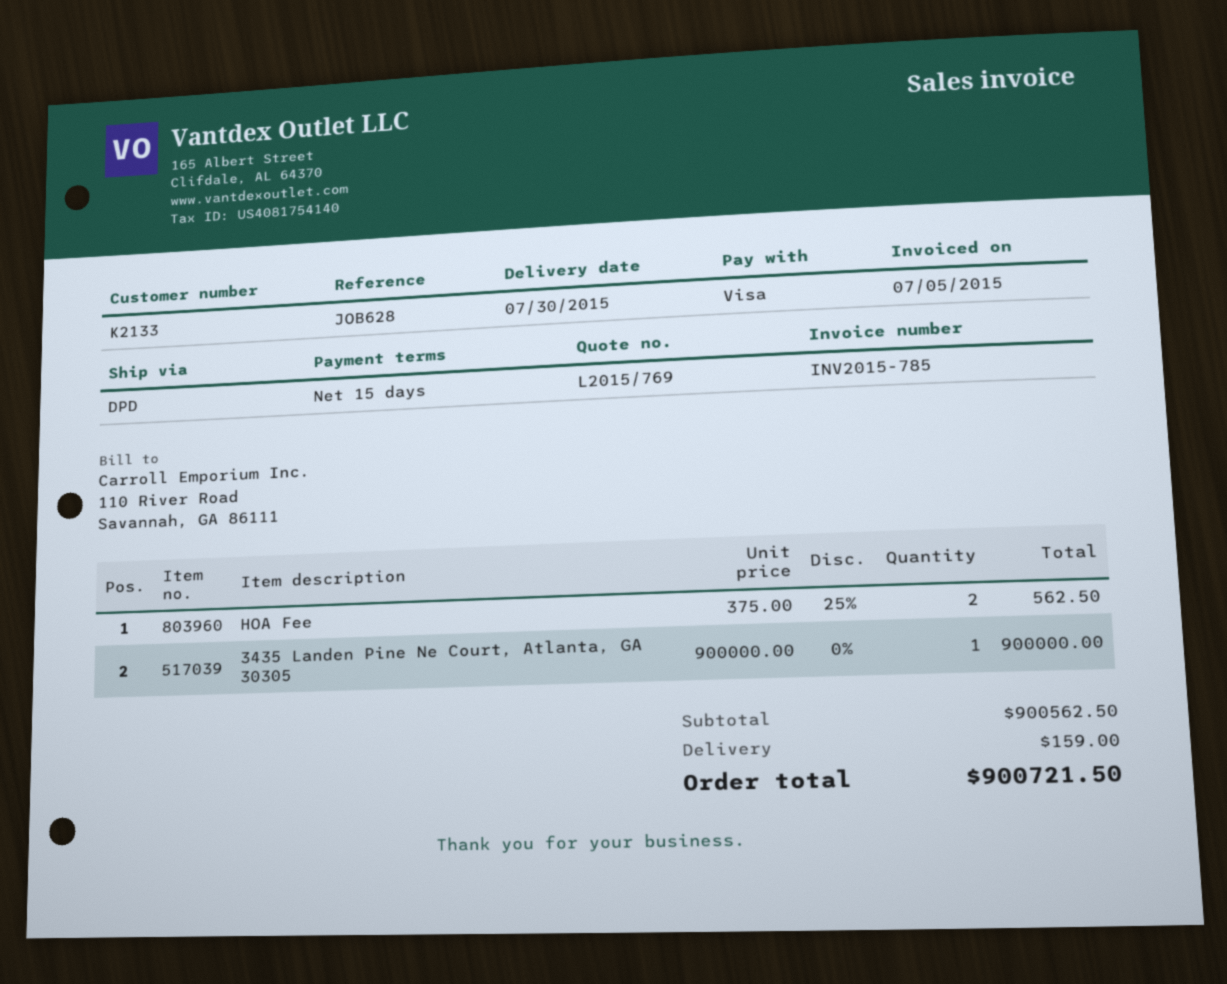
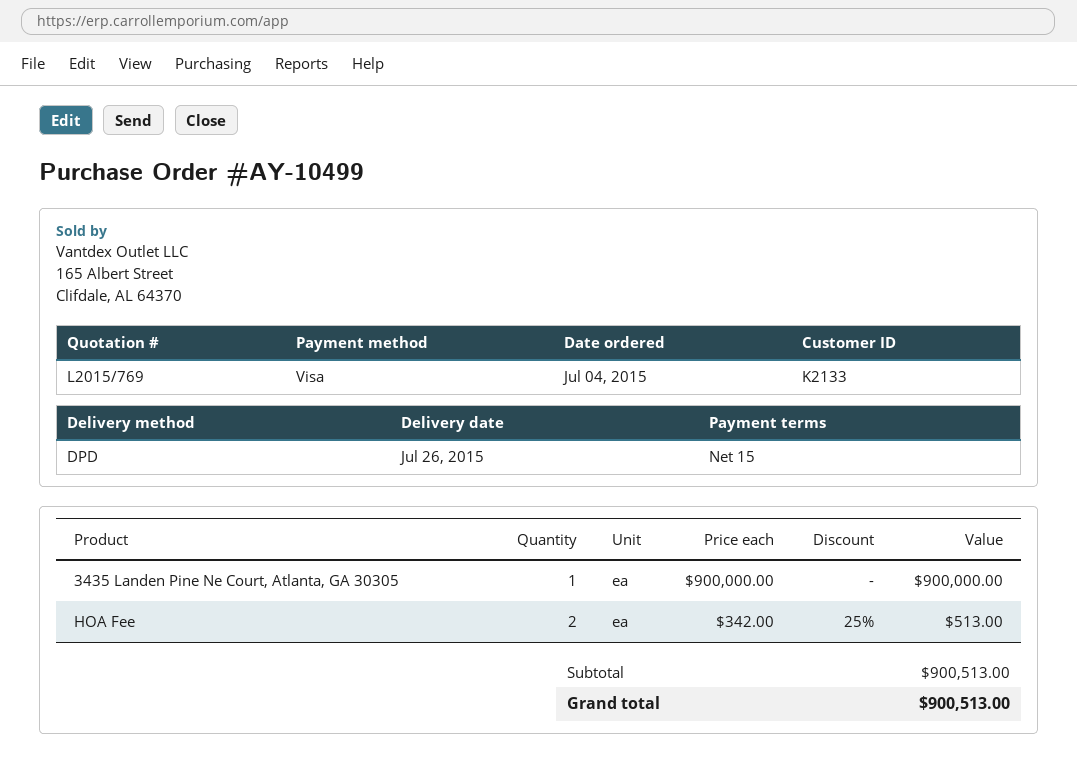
delivery date: 2015-07-30 -> 2015-07-26
HOA Fee: 2 x 375.00 - 25% = 562.50 -> 2 x 342.00 - 25% = 513.00
subtotal: 900562.50 -> 900513.00
shipping: 159.00 -> none
total: 900721.50 -> 900513.00

